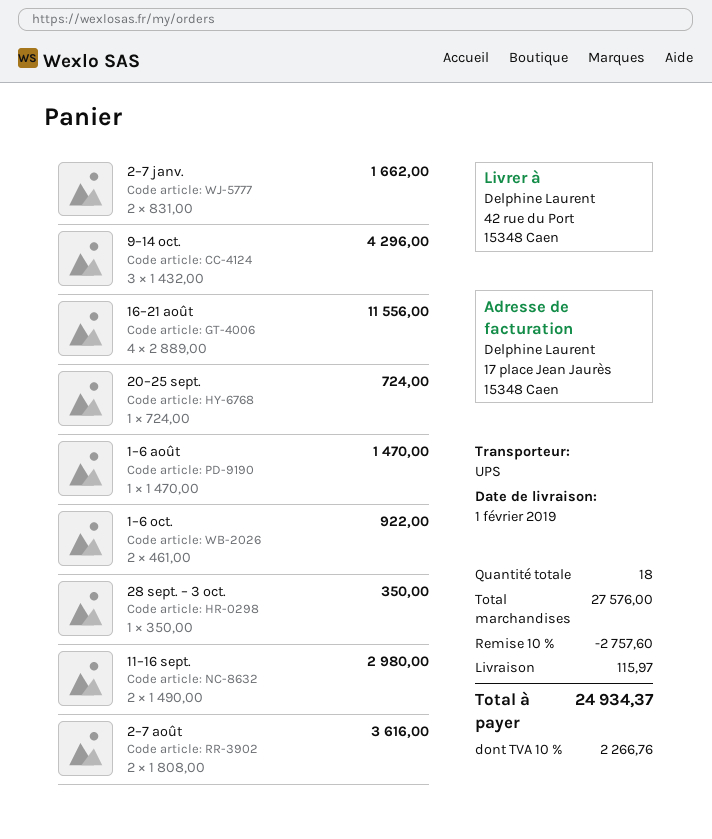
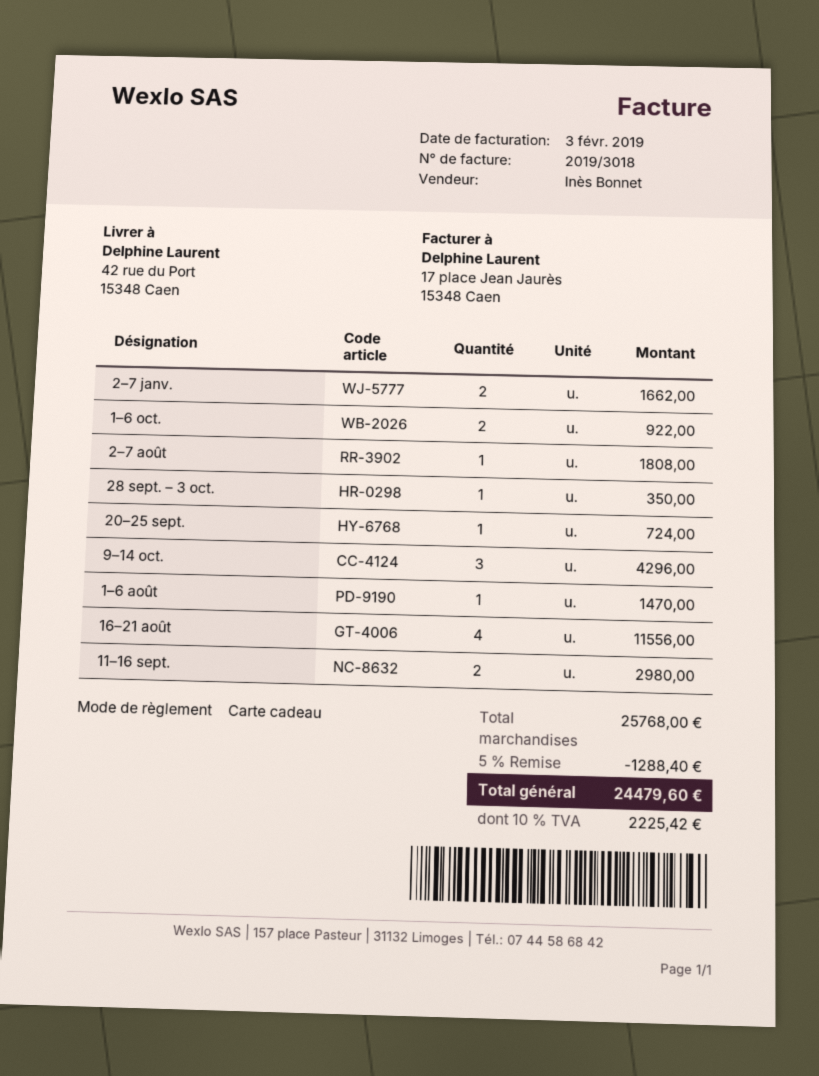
2–7 août: 2 for 3616.00 -> 1 for 1808.00
subtotal: 27576.00 -> 25768.00
discount: 10% = 2757.60 -> 5% = 1288.40
shipping: 115.97 -> none
tax: 10% = 2266.76 -> 10% = 2225.42
total: 24934.37 -> 24479.60

